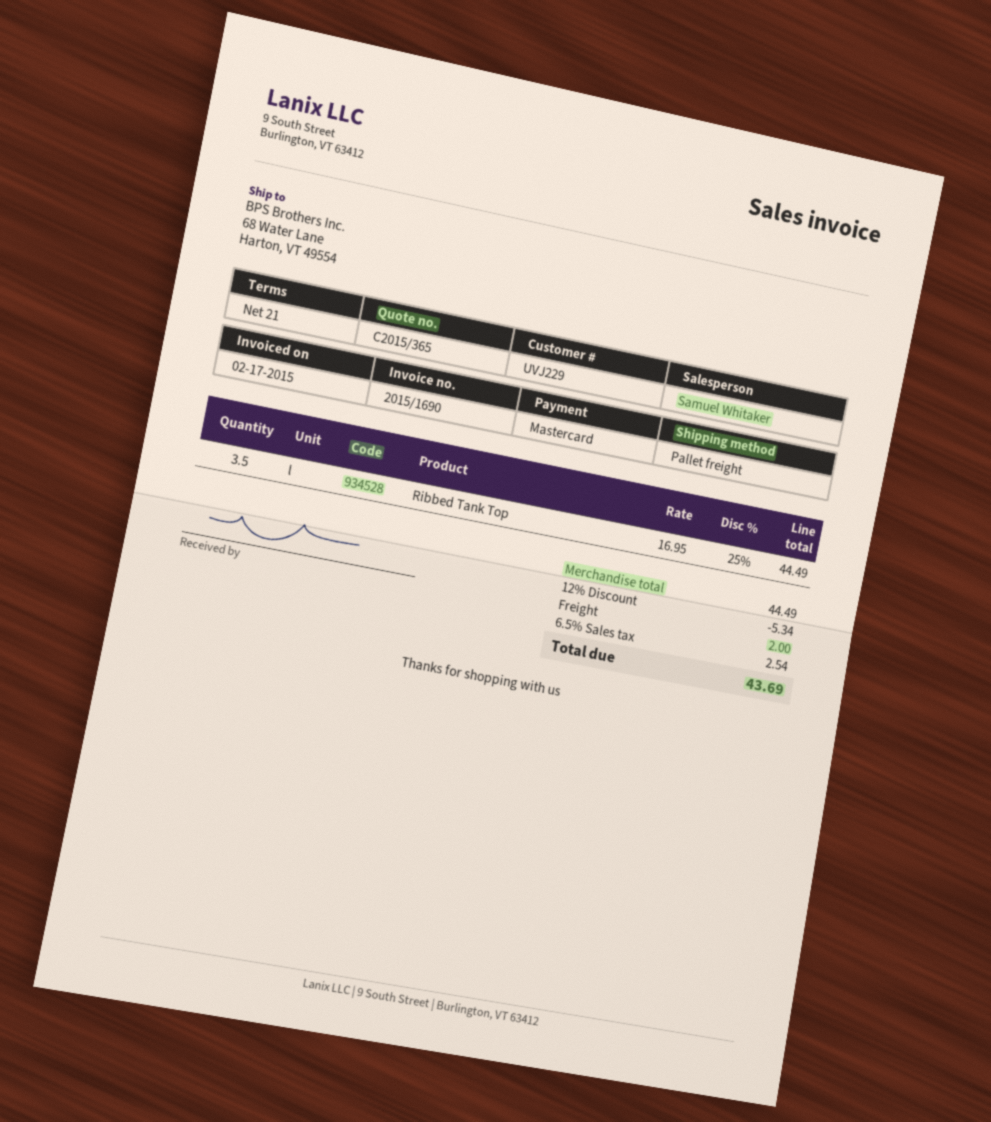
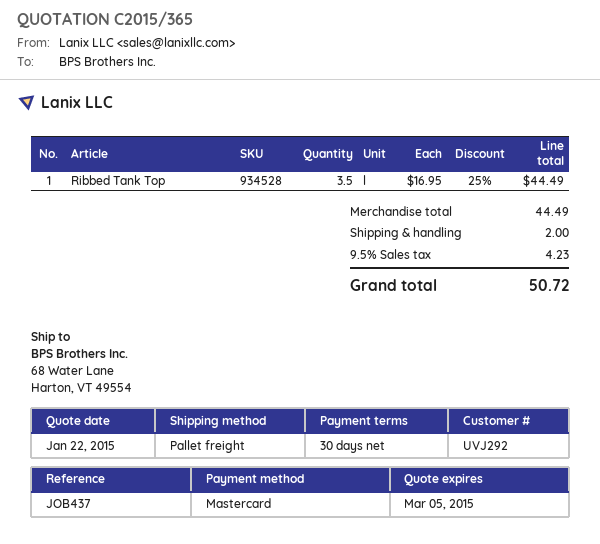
payment terms: 21 days -> 30 days
customer number: UVJ229 -> UVJ292
discount: 12% = 5.34 -> none
tax: 6.5% = 2.54 -> 9.5% = 4.23
total: 43.69 -> 50.72

